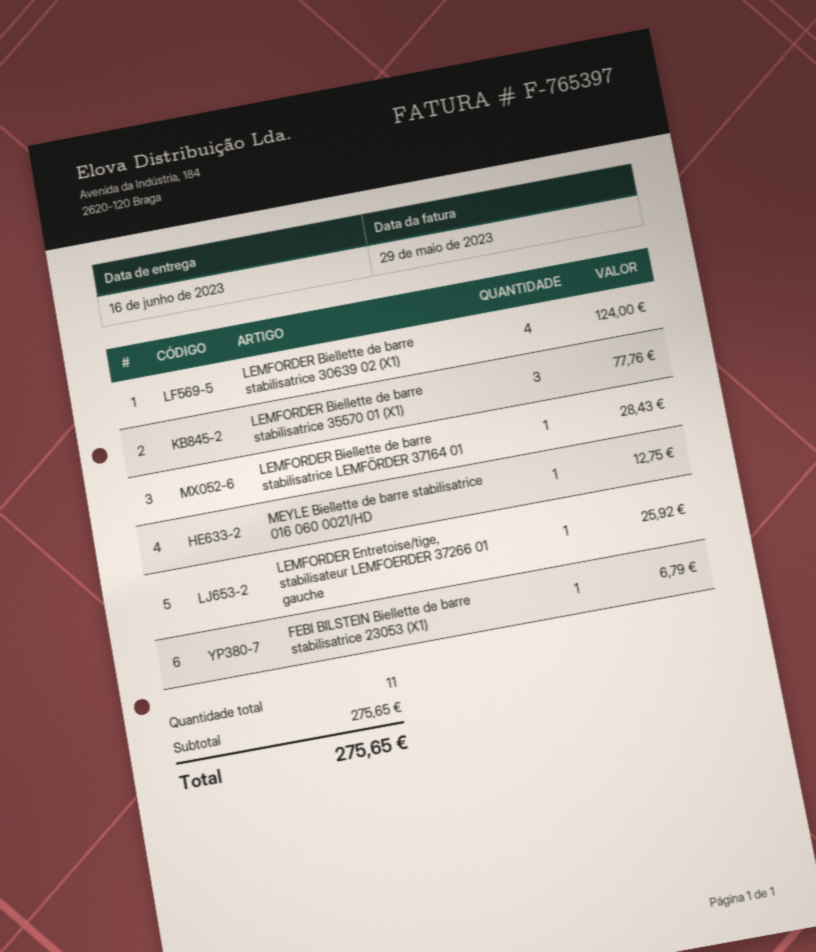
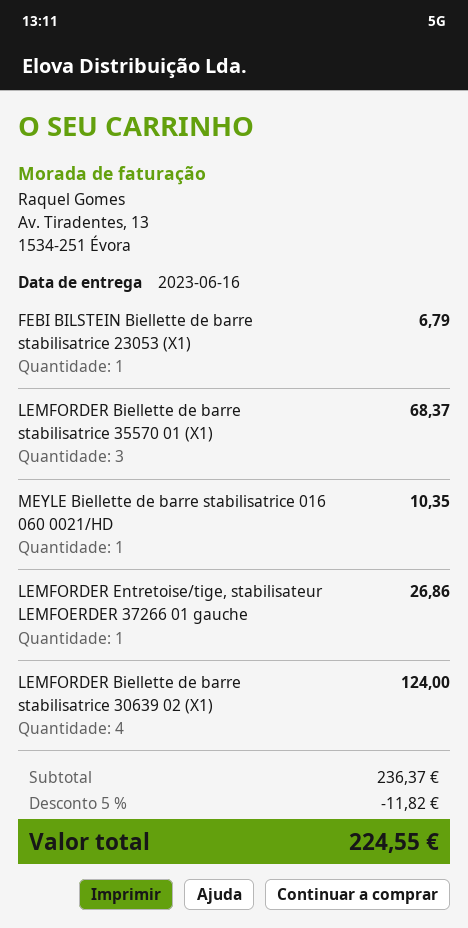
LEMFORDER Biellette de barre stabilisatrice 35570 01 (X1): 3 for 77.76 -> 3 for 68.37
LEMFORDER Biellette de barre stabilisatrice LEMFÖRDER 37164 01: 1 for 28.43 -> none
MEYLE Biellette de barre stabilisatrice 016 060 0021/HD: 1 for 12.75 -> 1 for 10.35
LEMFORDER Entretoise/tige, stabilisateur LEMFOERDER 37266 01 gauche: 1 for 25.92 -> 1 for 26.86
subtotal: 275.65 -> 236.37
discount: none -> 5% = 11.82
total: 275.65 -> 224.55

